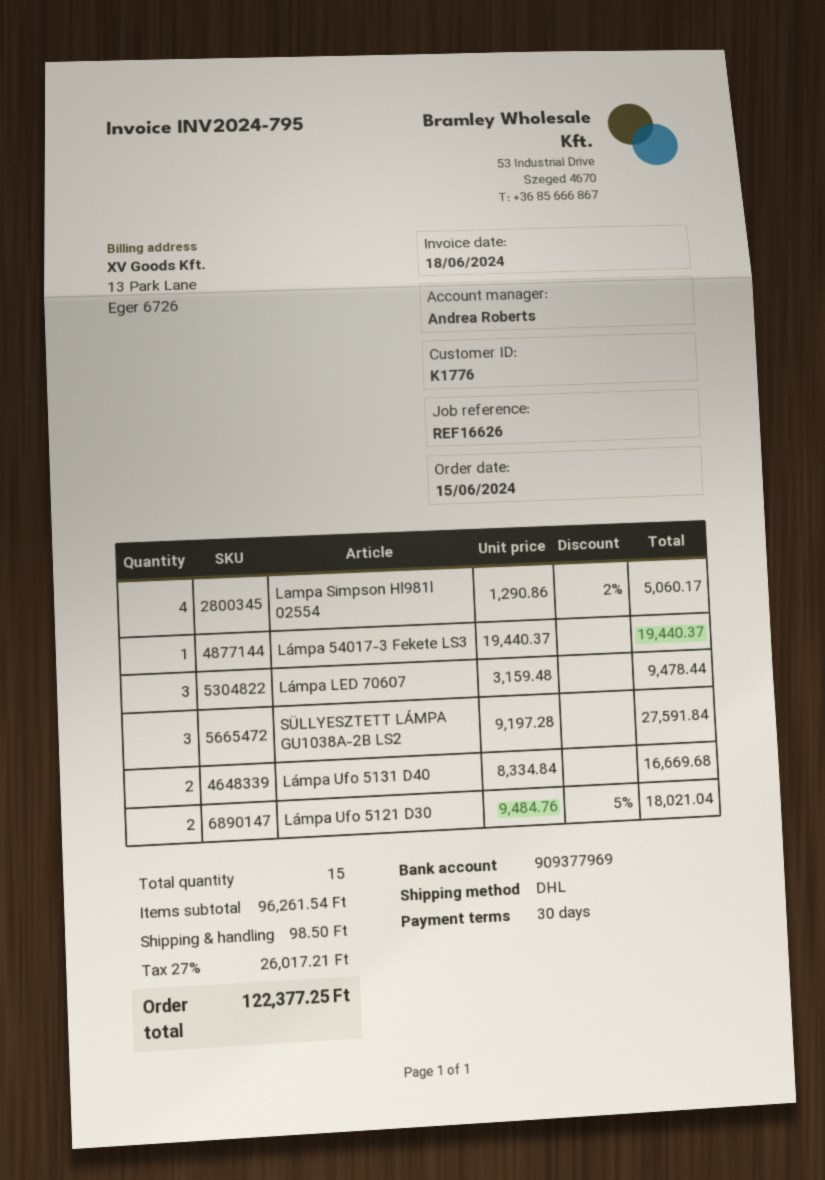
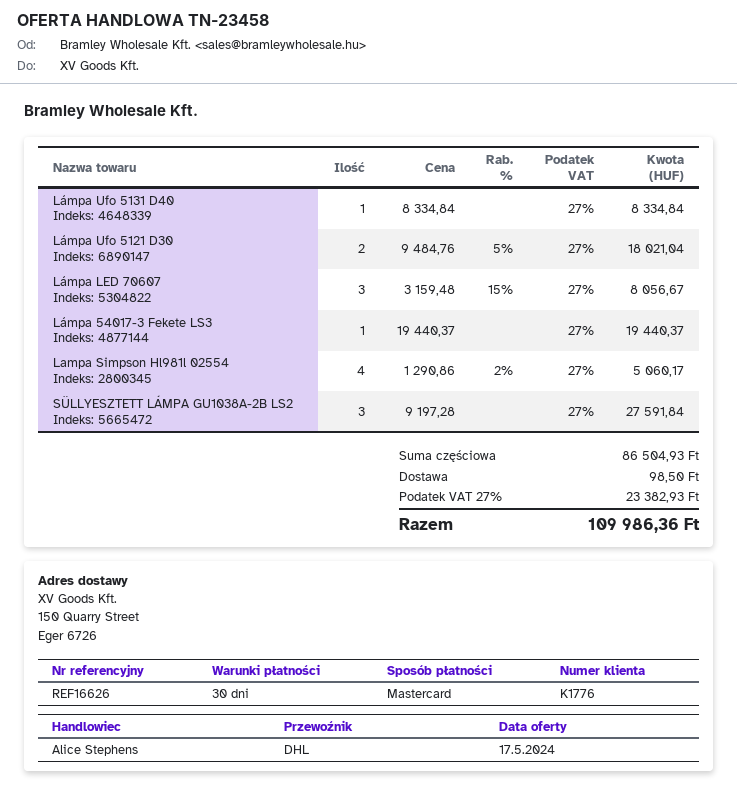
sales rep: Andrea Roberts -> Alice Stephens
Lámpa LED 70607: 3 x 3159.48 = 9478.44 -> 3 x 3159.48 - 15% = 8056.67
Lámpa Ufo 5131 D40: 2 x 8334.84 = 16669.68 -> 1 x 8334.84 = 8334.84
subtotal: 96261.54 -> 86504.93
tax: 27% = 26017.21 -> 27% = 23382.93
total: 122377.25 -> 109986.36

